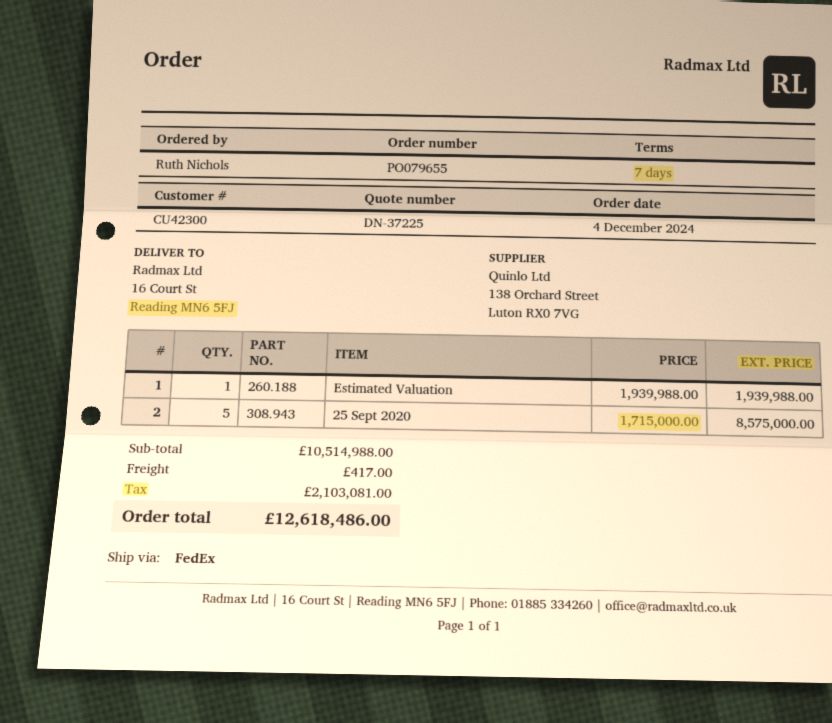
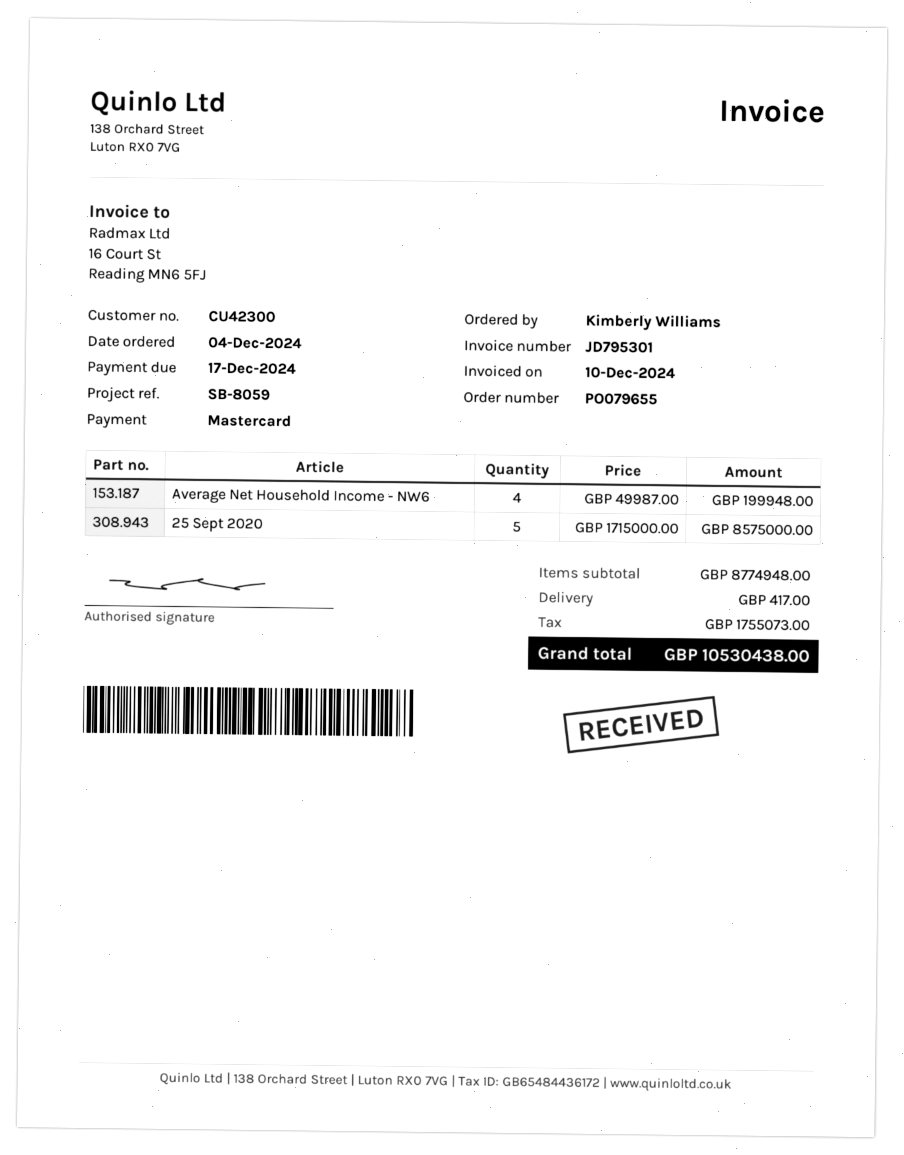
ordered by: Ruth Nichols -> Kimberly Williams
Estimated Valuation: 1 x 1939988.00 = 1939988.00 -> none
Average Net Household Income - NW6: none -> 4 x 49987.00 = 199948.00
subtotal: 10514988.00 -> 8774948.00
tax: 2103081.00 -> 1755073.00
total: 12618486.00 -> 10530438.00

